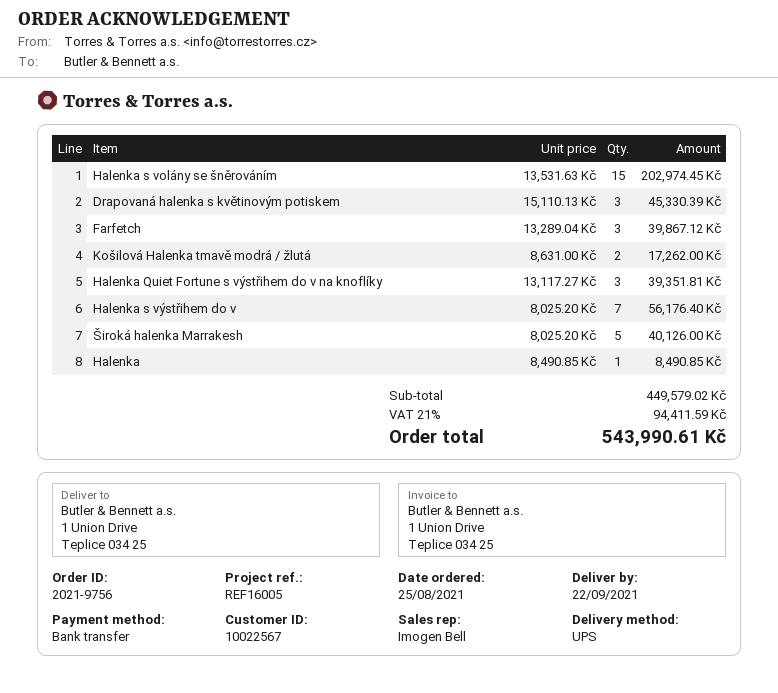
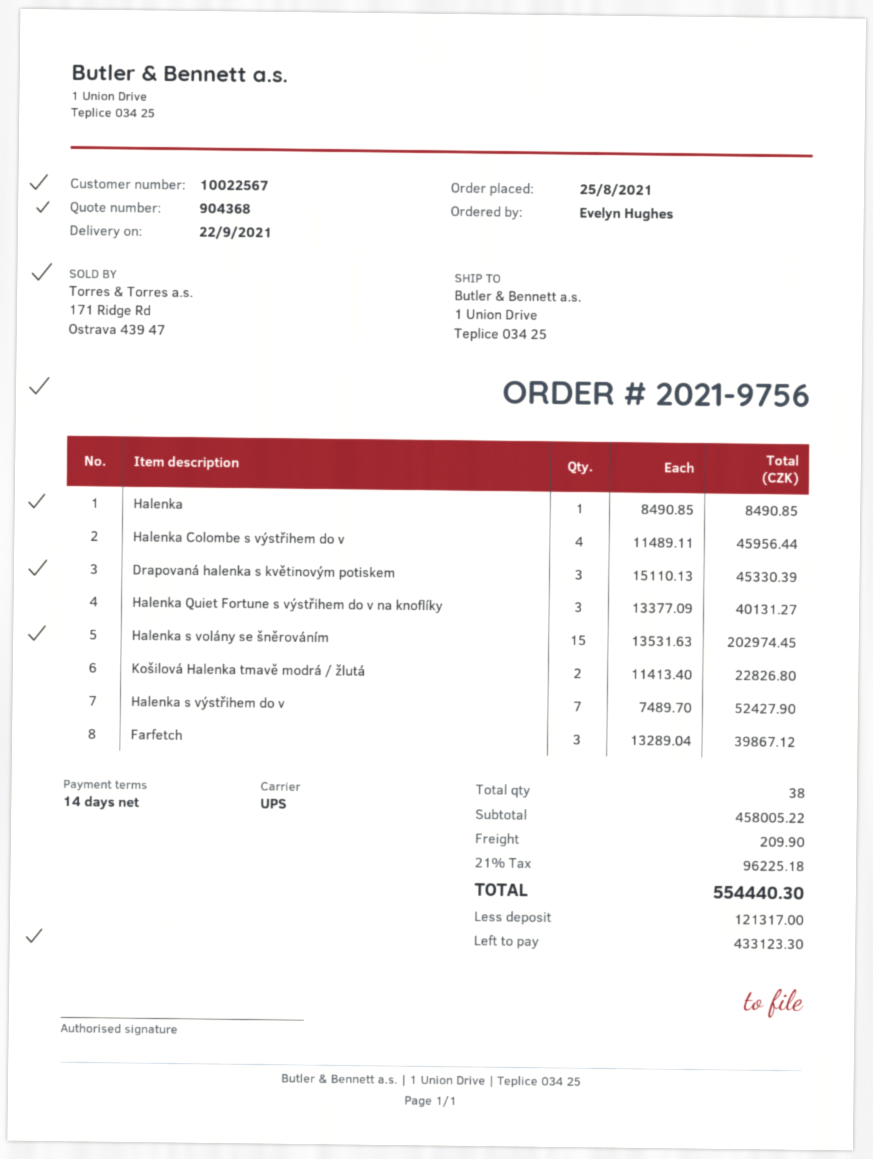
Košilová Halenka tmavě modrá / žlutá: 2 x 8631.00 = 17262.00 -> 2 x 11413.40 = 22826.80
Halenka Quiet Fortune s výstřihem do v na knoflíky: 3 x 13117.27 = 39351.81 -> 3 x 13377.09 = 40131.27
Halenka s výstřihem do v: 7 x 8025.20 = 56176.40 -> 7 x 7489.70 = 52427.90
Široká halenka Marrakesh: 5 x 8025.20 = 40126.00 -> none
Halenka Colombe s výstřihem do v: none -> 4 x 11489.11 = 45956.44
subtotal: 449579.02 -> 458005.22
shipping: none -> 209.90
tax: 21% = 94411.59 -> 21% = 96225.18
total: 543990.61 -> 554440.30

